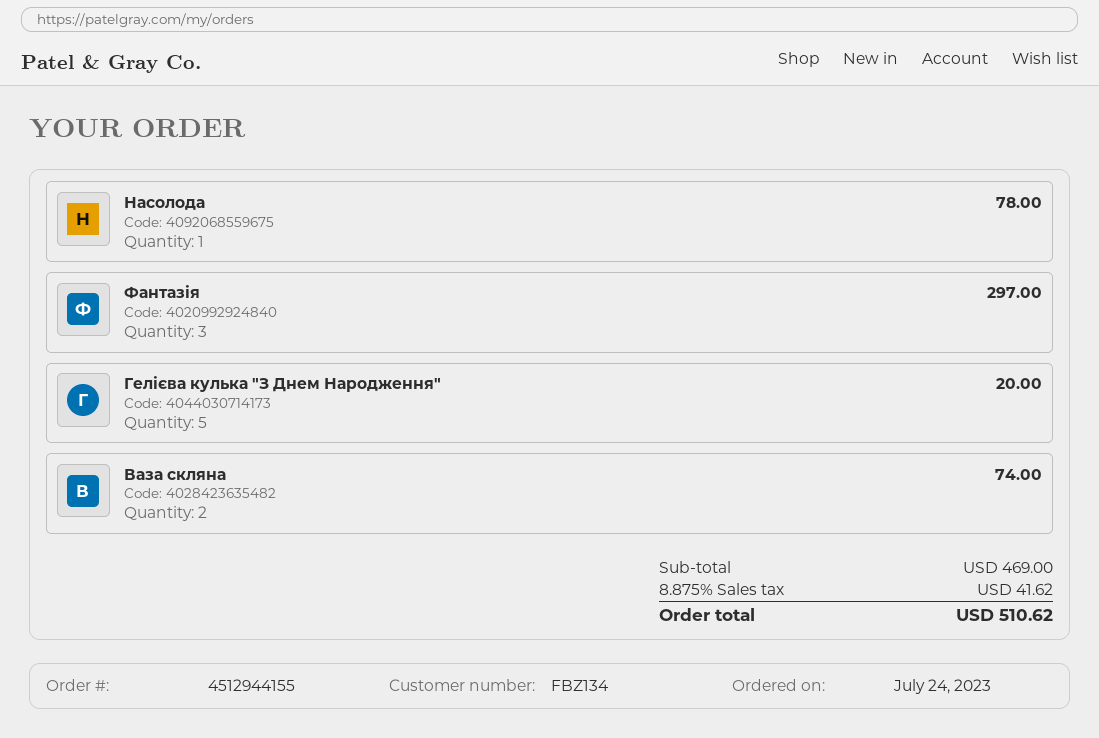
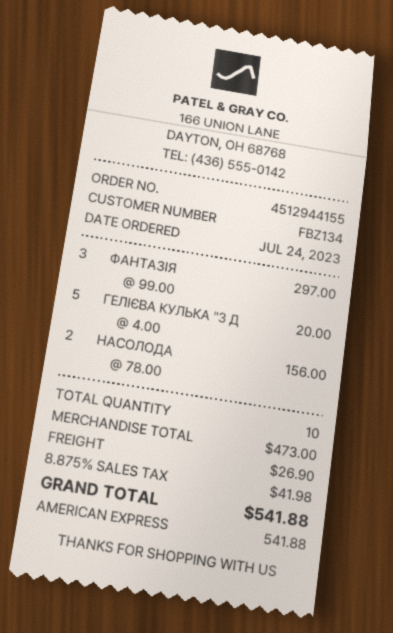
Насолода: 1 for 78.00 -> 2 for 156.00
Ваза скляна: 2 for 74.00 -> none
subtotal: 469.00 -> 473.00
shipping: none -> 26.90
tax: 8.875% = 41.62 -> 8.875% = 41.98
total: 510.62 -> 541.88

